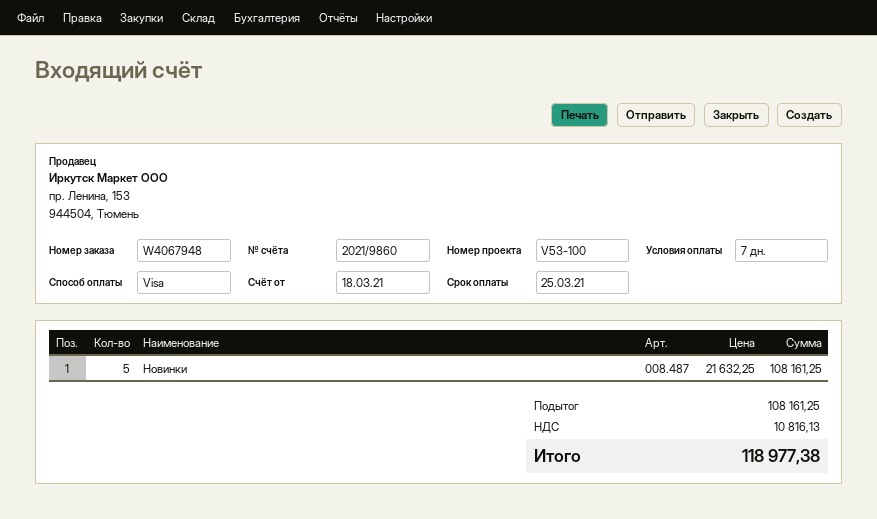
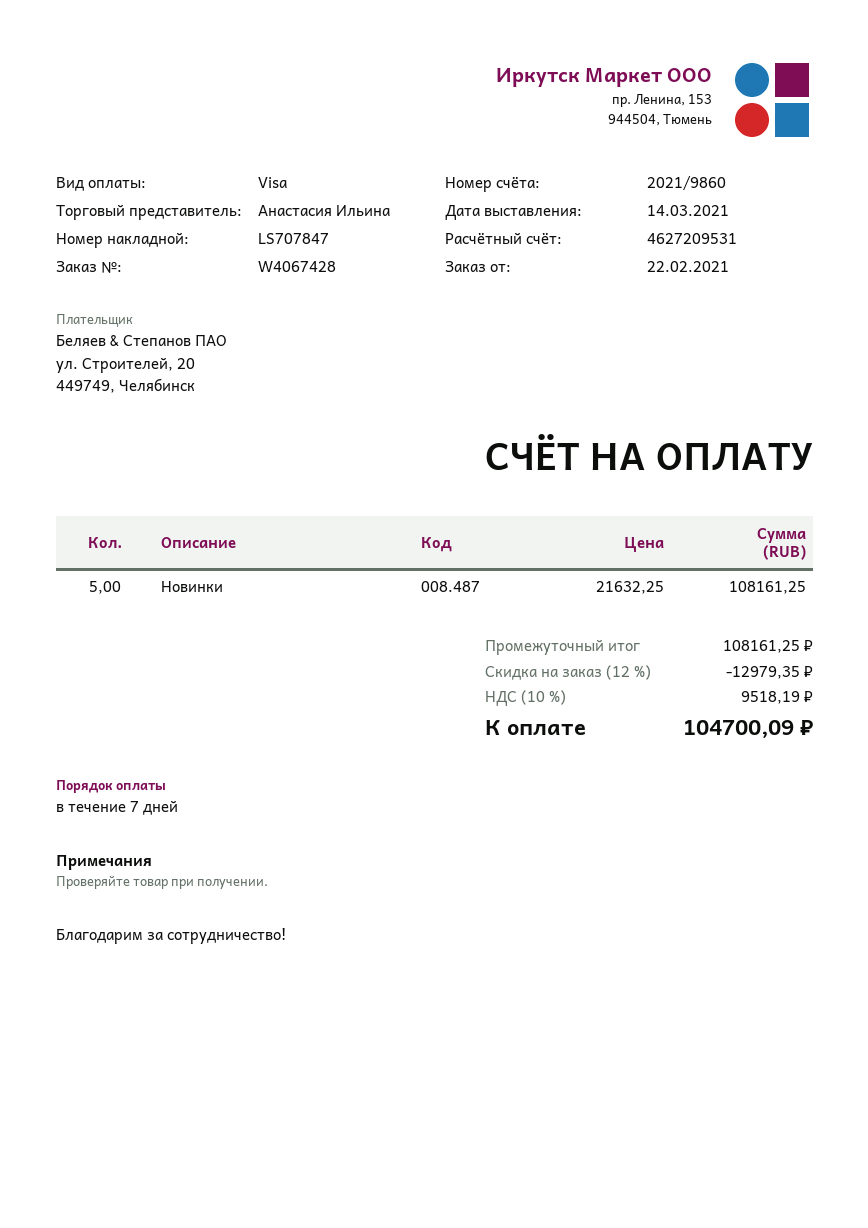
order number: W4067948 -> W4067428
invoice date: 2021-03-18 -> 2021-03-14
discount: none -> 12% = 12979.35
tax: 10816.13 -> 9518.19
total: 118977.38 -> 104700.09

